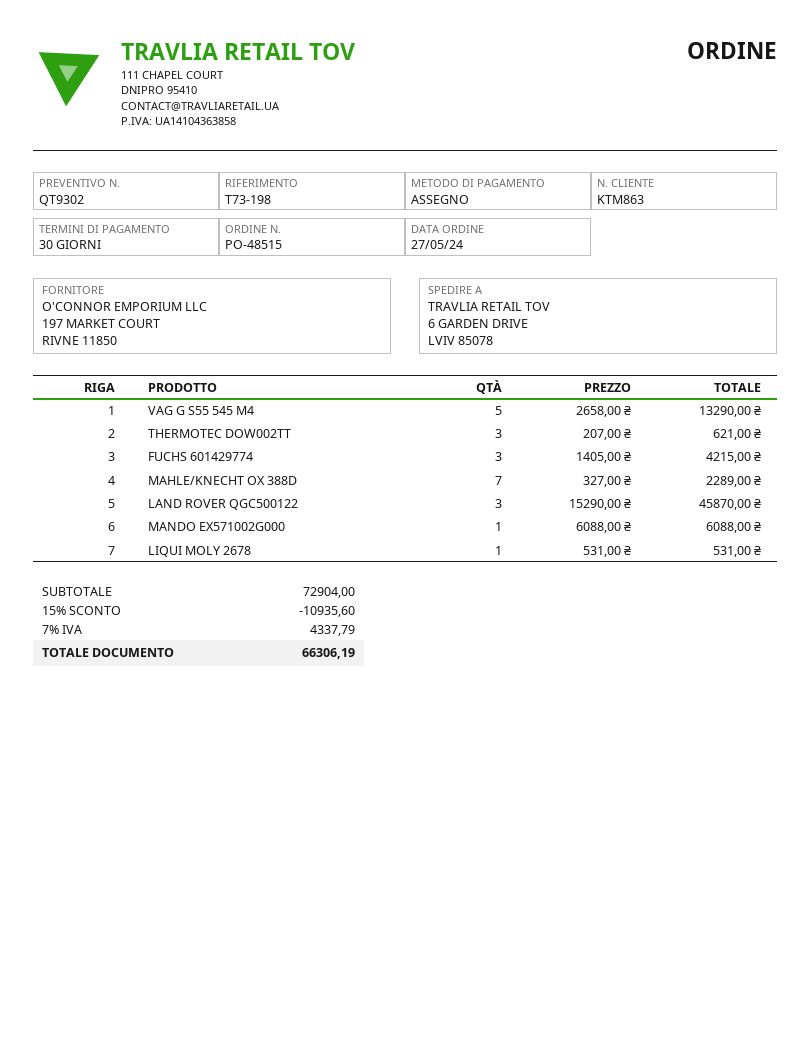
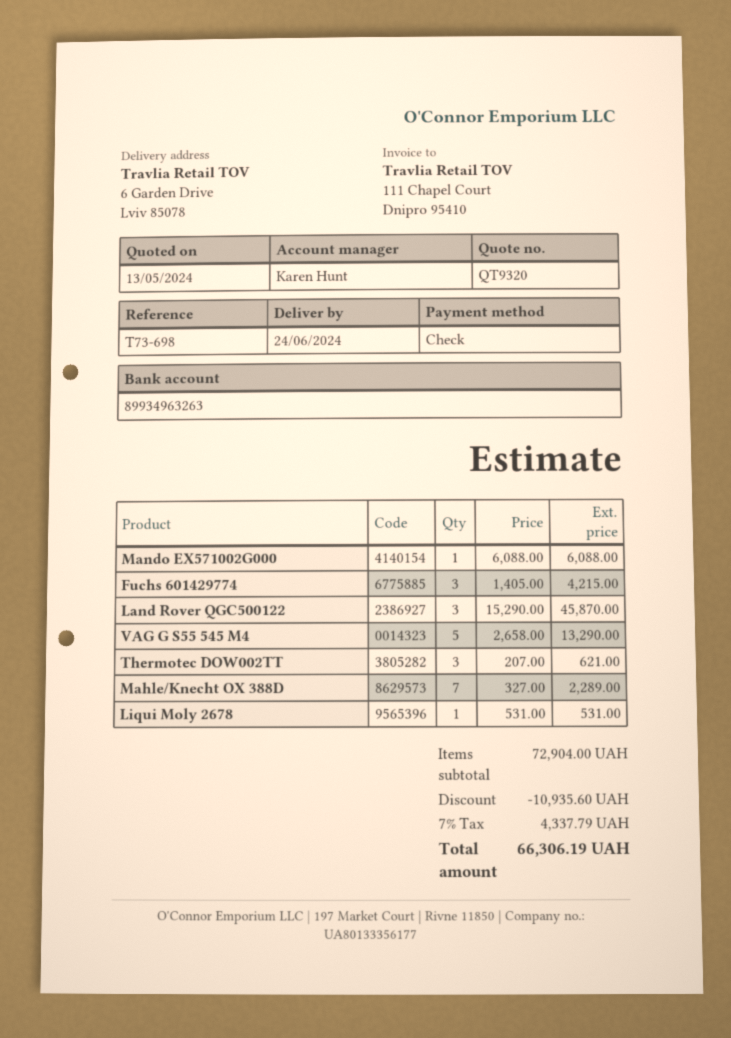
quote number: QT9302 -> QT9320
reference: T73-198 -> T73-698

